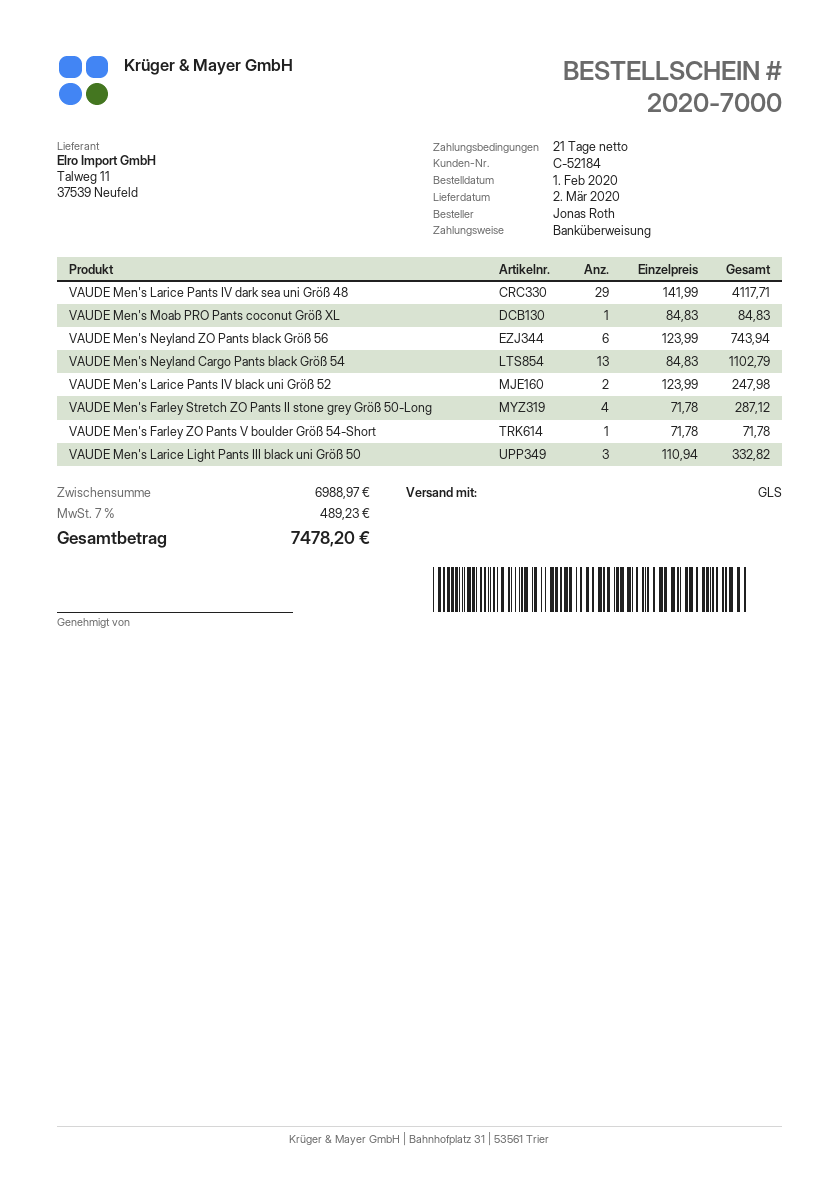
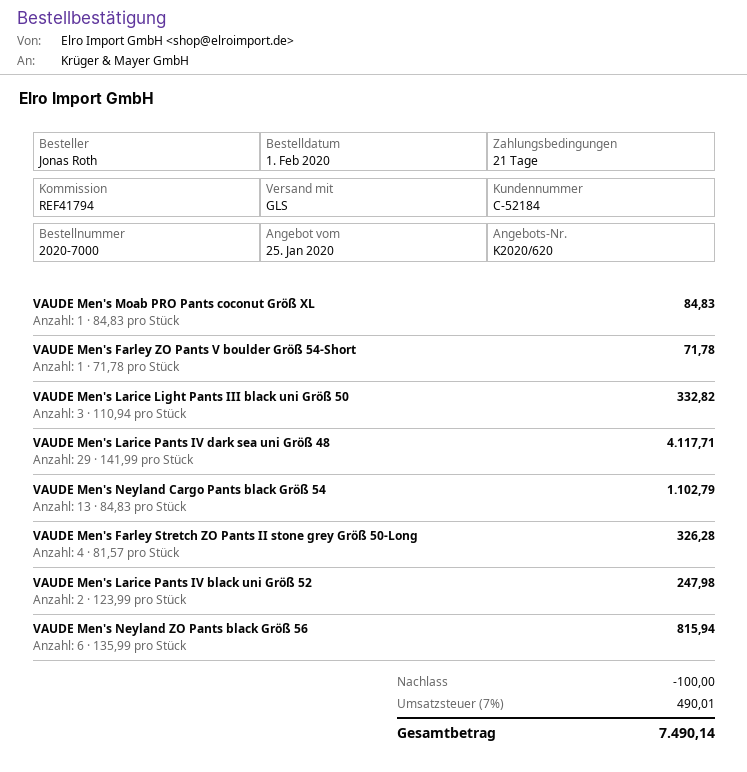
VAUDE Men's Neyland ZO Pants black Größ 56: 6 x 123.99 = 743.94 -> 6 x 135.99 = 815.94
VAUDE Men's Farley Stretch ZO Pants II stone grey Größ 50-Long: 4 x 71.78 = 287.12 -> 4 x 81.57 = 326.28
discount: none -> 100.00
tax: 7% = 489.23 -> 7% = 490.01
total: 7478.20 -> 7490.14

